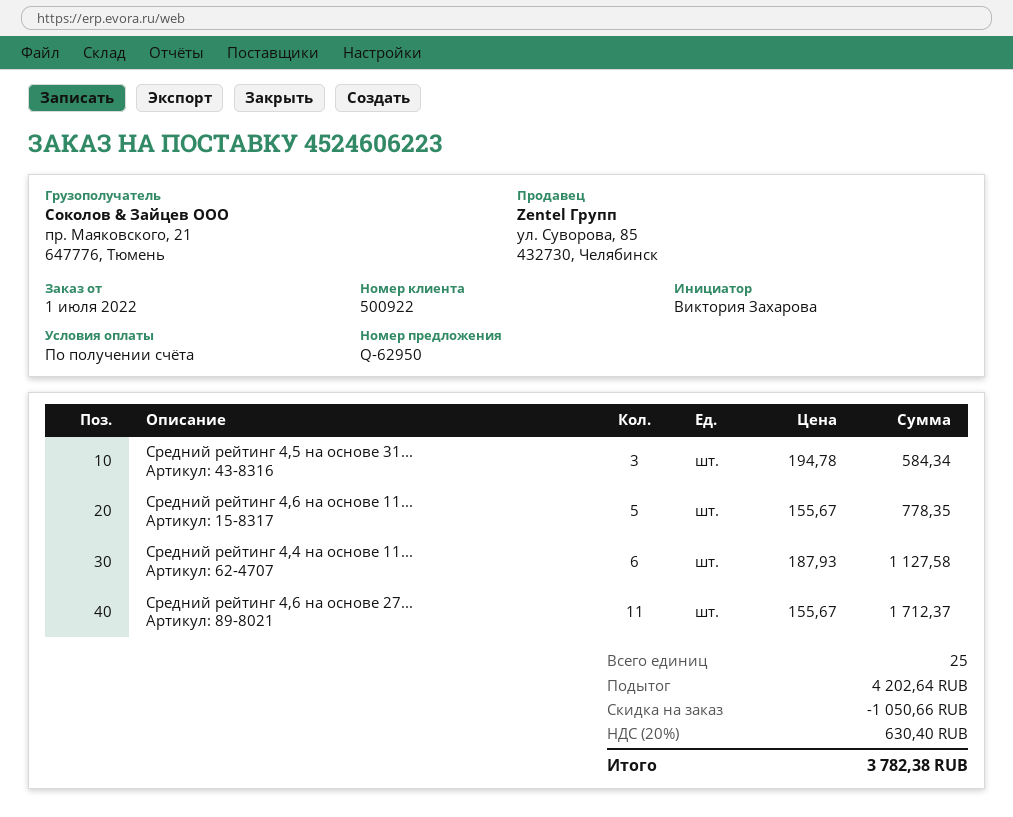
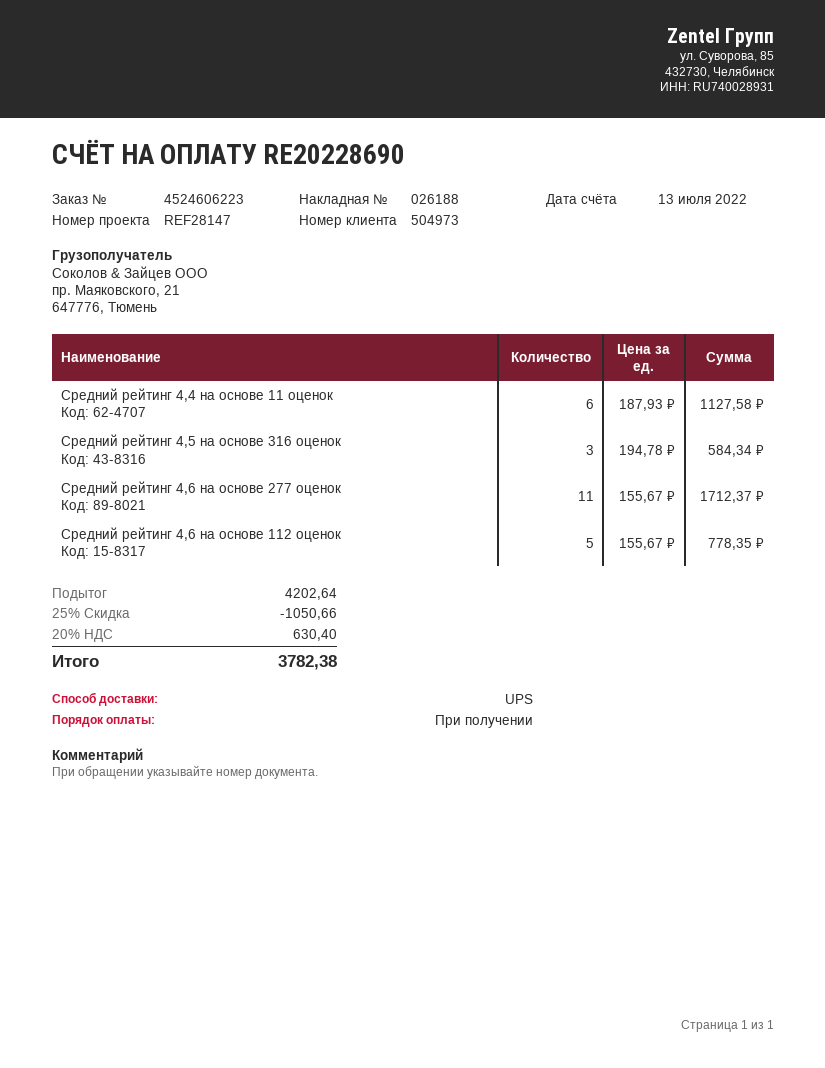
customer number: 500922 -> 504973

